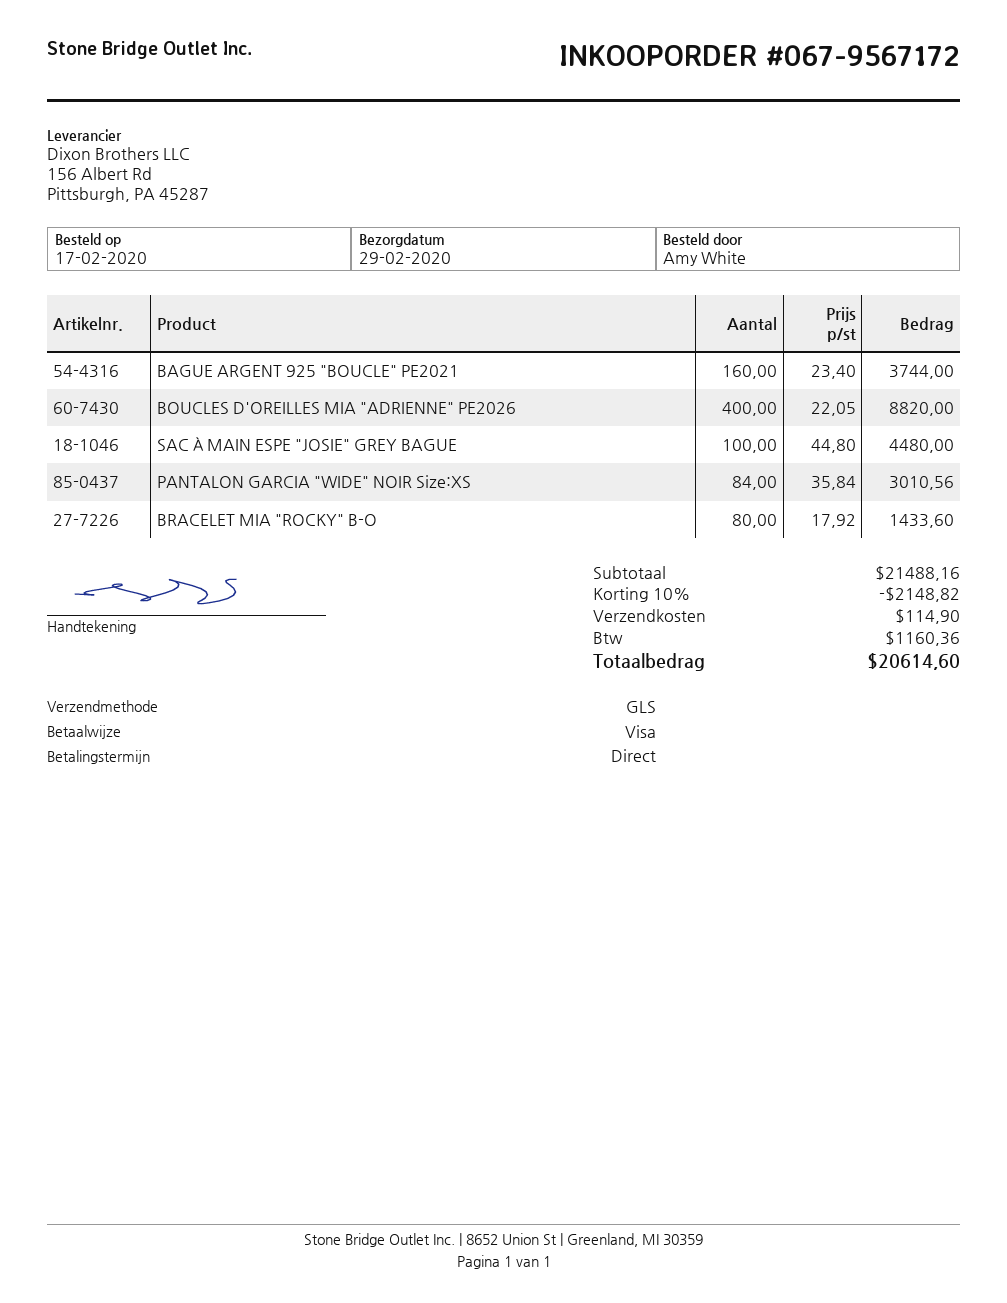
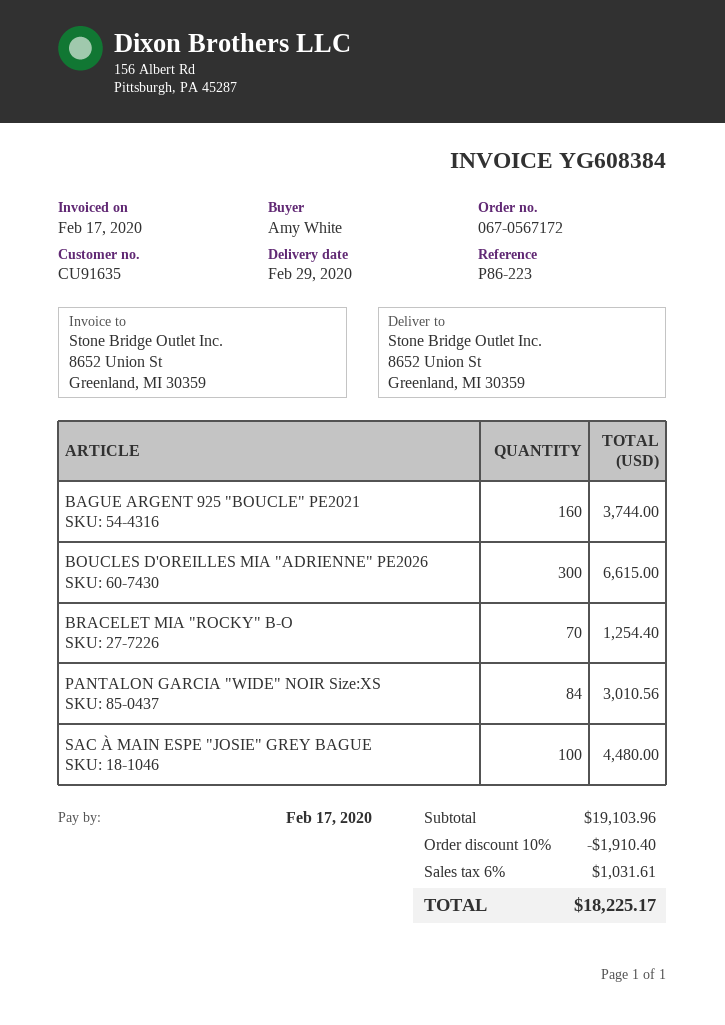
order number: 067-9567172 -> 067-0567172
BOUCLES D'OREILLES MIA "ADRIENNE" PE2026: 400 for 8820.00 -> 300 for 6615.00
BRACELET MIA "ROCKY" B-O: 80 for 1433.60 -> 70 for 1254.40
subtotal: 21488.16 -> 19103.96
discount: 10% = 2148.82 -> 10% = 1910.40
shipping: 114.90 -> none
tax: 1160.36 -> 1031.61
total: 20614.60 -> 18225.17

